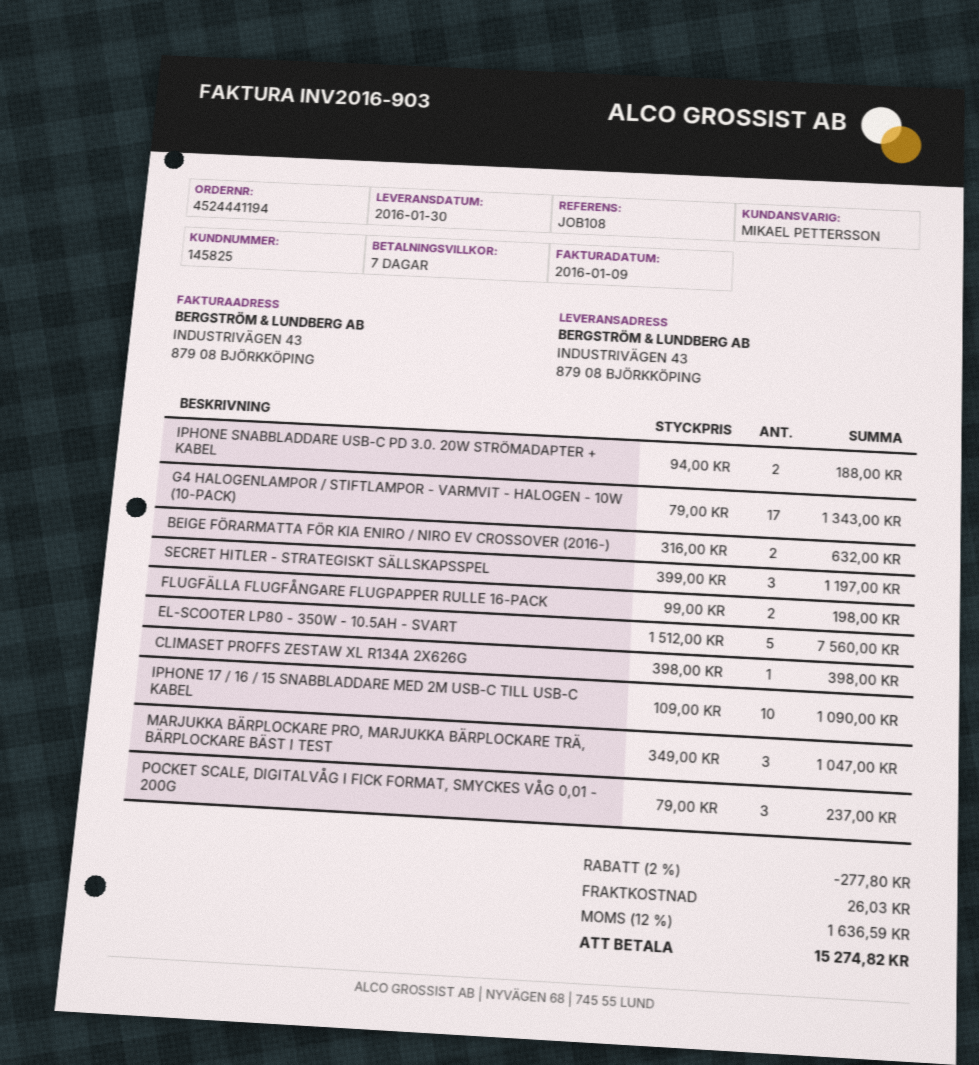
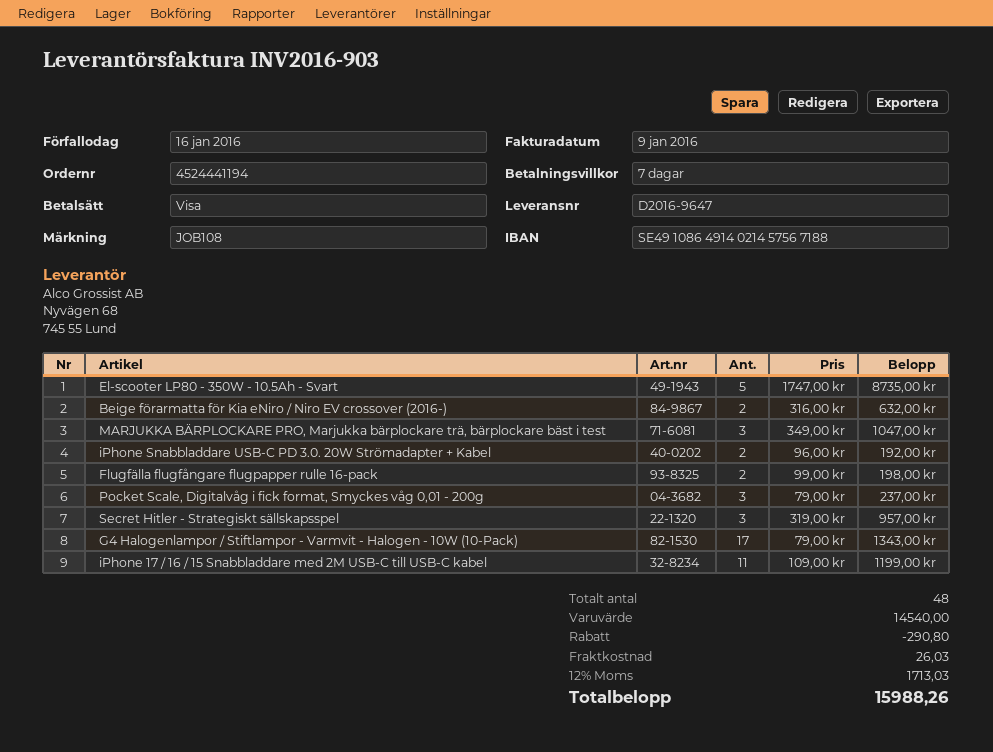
IPHONE SNABBLADDARE USB-C PD 3.0. 20W STRÖMADAPTER + KABEL: 2 x 94.00 = 188.00 -> 2 x 96.00 = 192.00
SECRET HITLER - STRATEGISKT SÄLLSKAPSSPEL: 3 x 399.00 = 1197.00 -> 3 x 319.00 = 957.00
EL-SCOOTER LP80 - 350W - 10.5AH - SVART: 5 x 1512.00 = 7560.00 -> 5 x 1747.00 = 8735.00
CLIMASET PROFFS ZESTAW XL R134A 2X626G: 1 x 398.00 = 398.00 -> none
IPHONE 17 / 16 / 15 SNABBLADDARE MED 2M USB-C TILL USB-C KABEL: 10 x 109.00 = 1090.00 -> 11 x 109.00 = 1199.00
discount: 277.80 -> 290.80
tax: 12% = 1636.59 -> 12% = 1713.03
total: 15274.82 -> 15988.26

